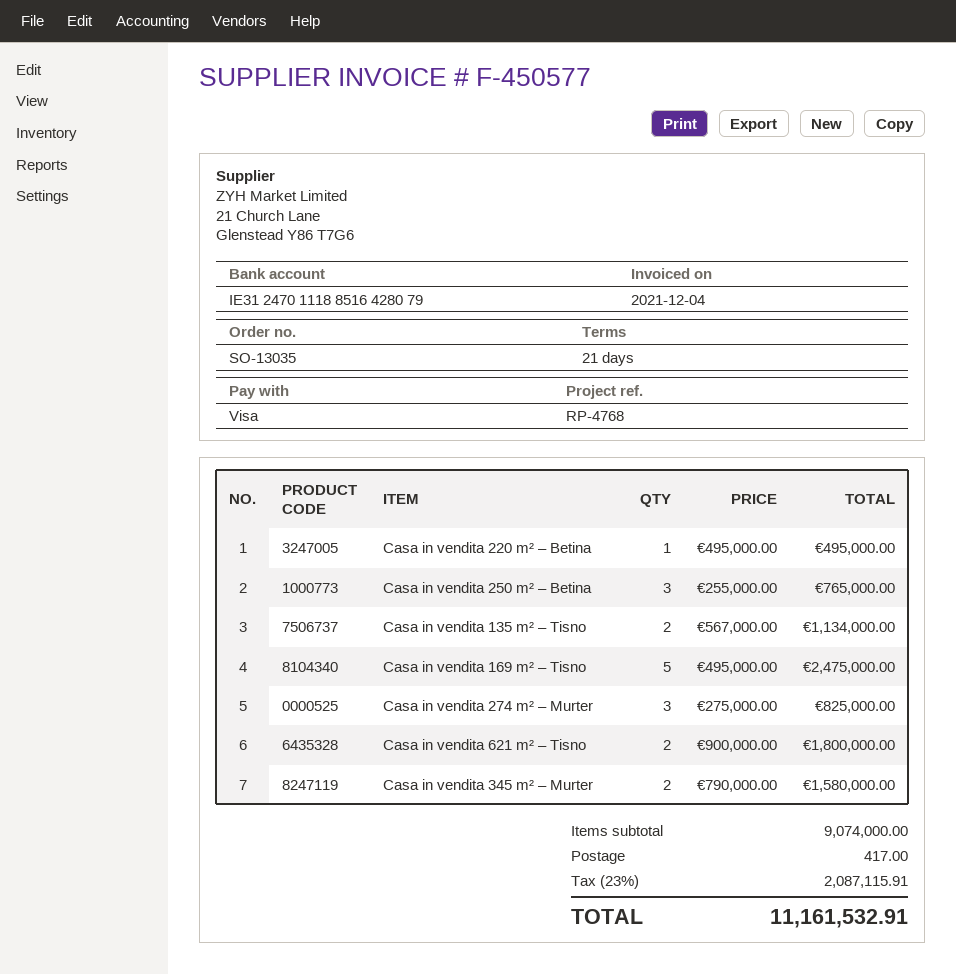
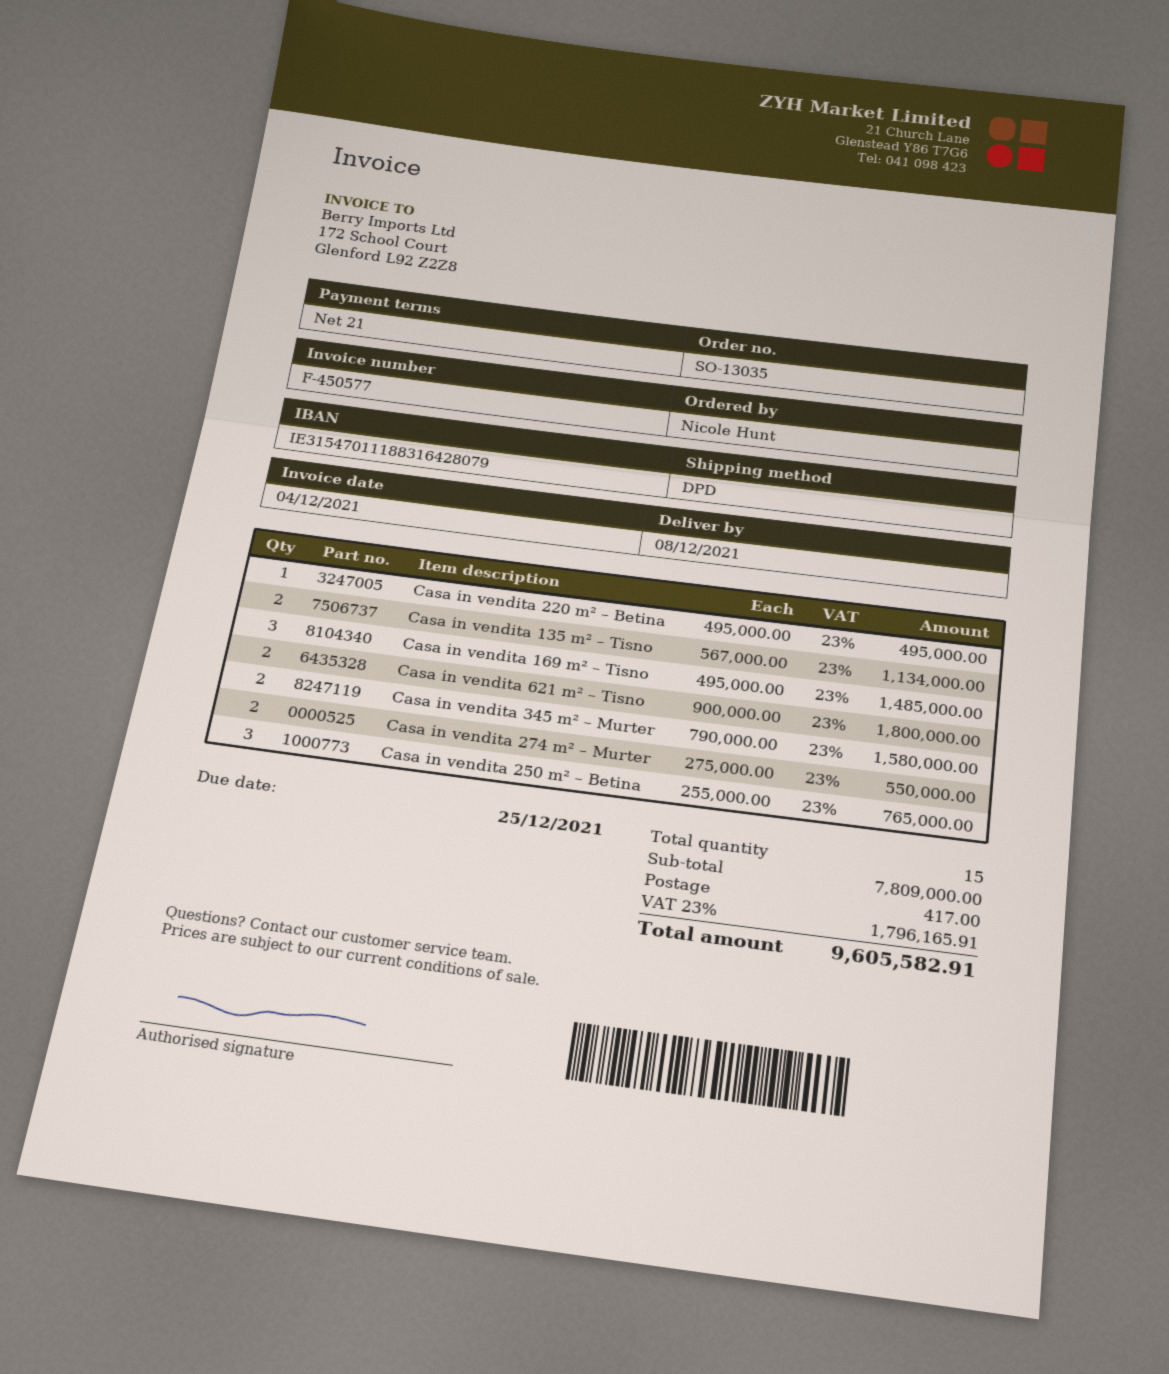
bank account: IE31247011188516428079 -> IE31547011188316428079
Casa in vendita 169 m² – Tisno: 5 x 495000.00 = 2475000.00 -> 3 x 495000.00 = 1485000.00
Casa in vendita 274 m² – Murter: 3 x 275000.00 = 825000.00 -> 2 x 275000.00 = 550000.00
subtotal: 9074000.00 -> 7809000.00
tax: 23% = 2087115.91 -> 23% = 1796165.91
total: 11161532.91 -> 9605582.91

